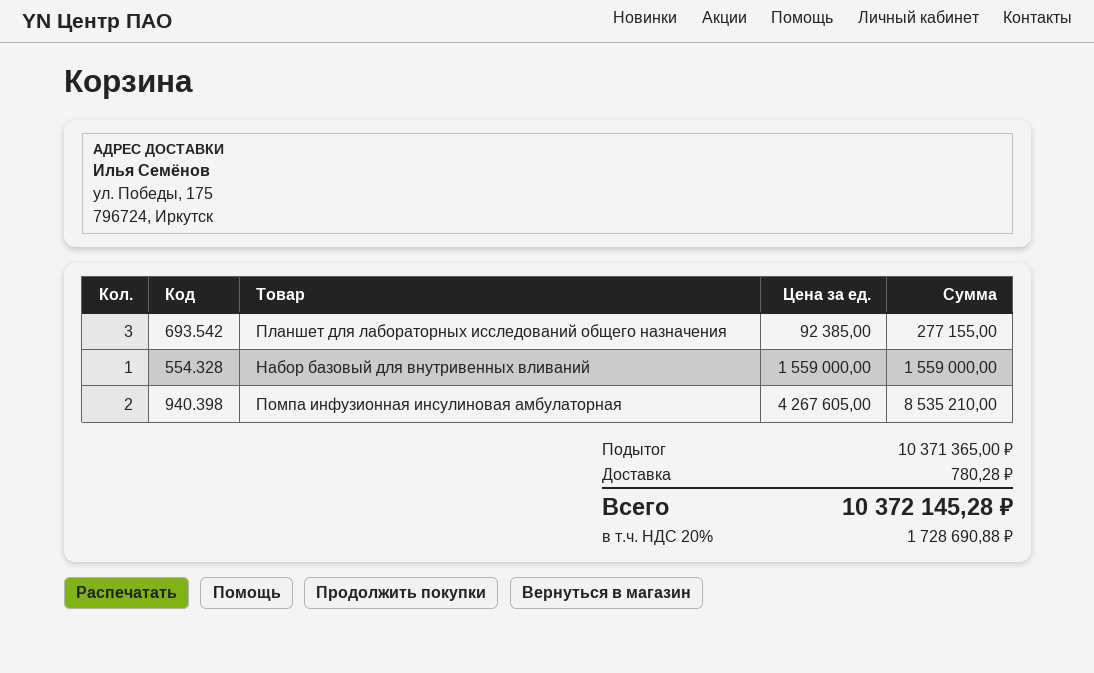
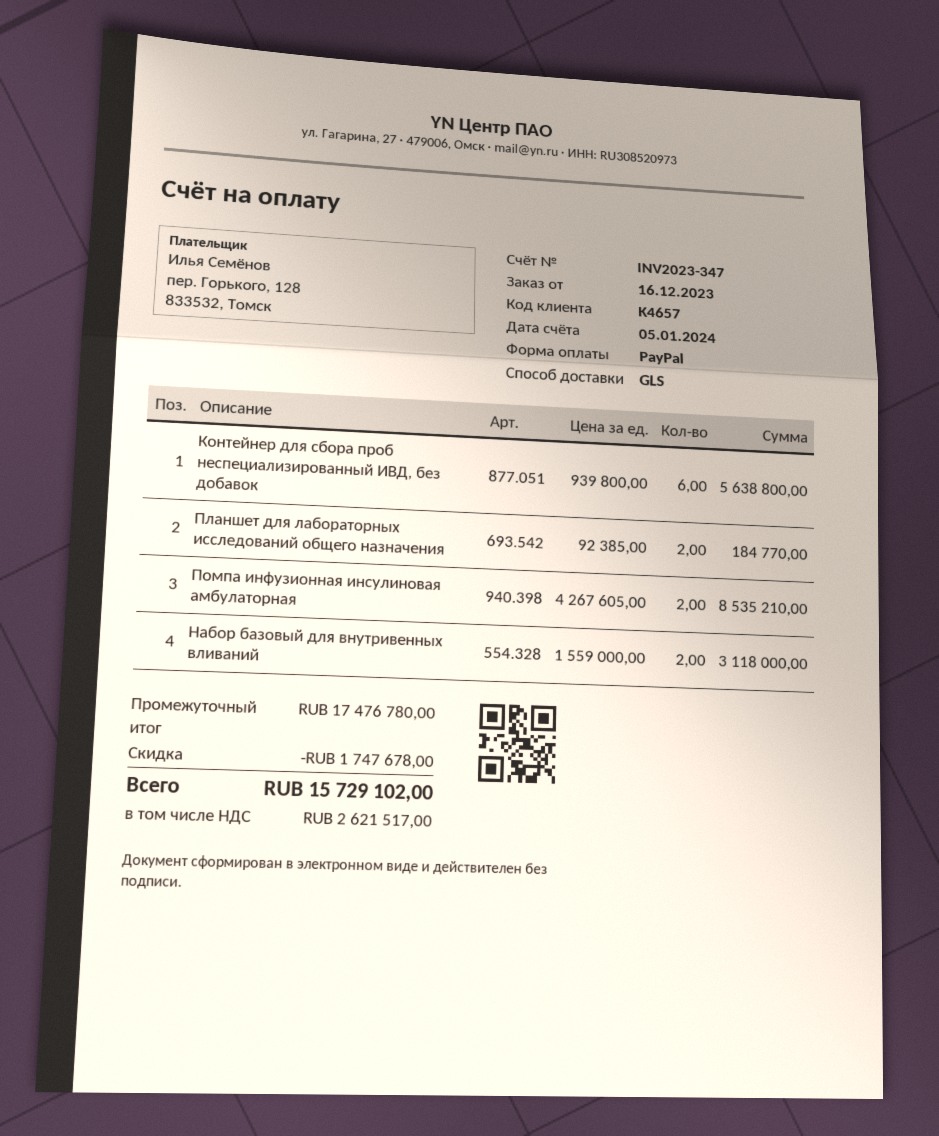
Планшет для лабораторных исследований общего назначения: 3 x 92385.00 = 277155.00 -> 2 x 92385.00 = 184770.00
Набор базовый для внутривенных вливаний: 1 x 1559000.00 = 1559000.00 -> 2 x 1559000.00 = 3118000.00
Контейнер для сбора проб неспециализированный ИВД, без добавок: none -> 6 x 939800.00 = 5638800.00
subtotal: 10371365.00 -> 17476780.00
discount: none -> 1747678.00
shipping: 780.28 -> none
tax: 1728690.88 -> 2621517.00
total: 10372145.28 -> 15729102.00

